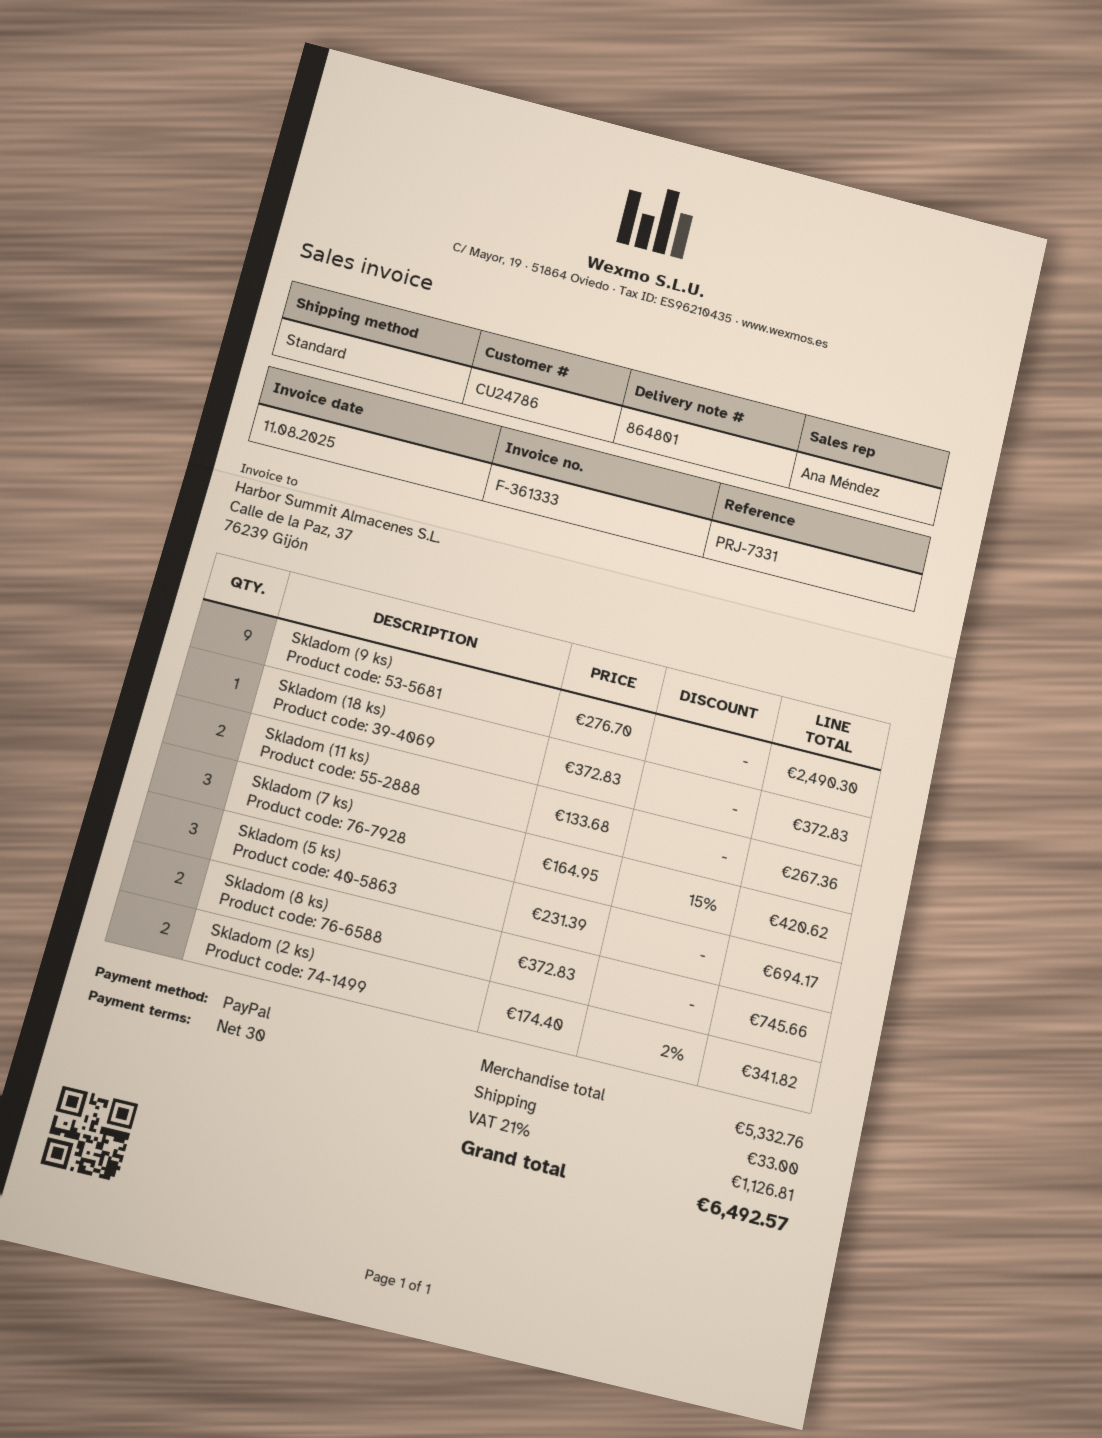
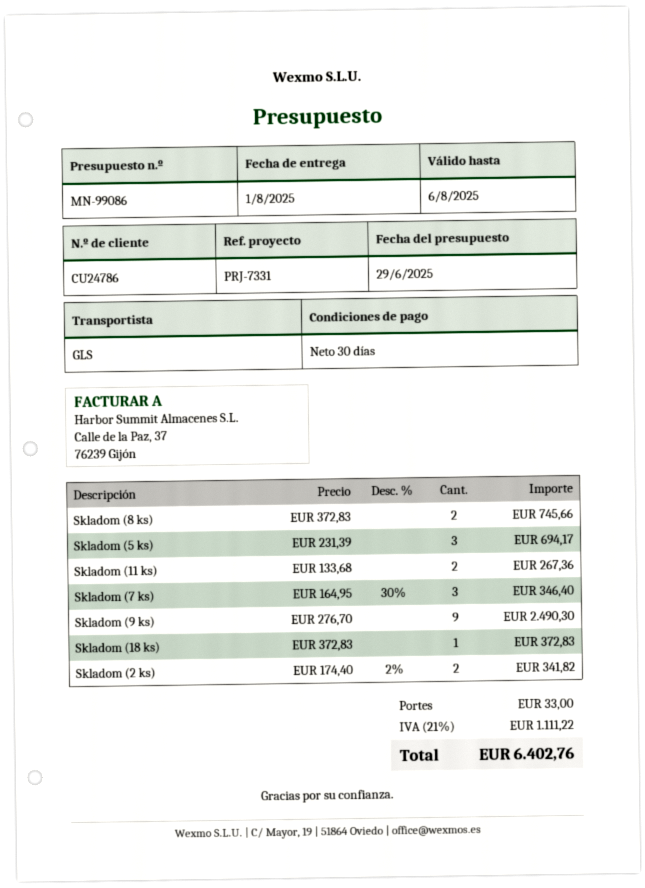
shipping method: standard -> GLS
Skladom (7 ks): 3 x 164.95 - 15% = 420.62 -> 3 x 164.95 - 30% = 346.40
tax: 21% = 1126.81 -> 21% = 1111.22
total: 6492.57 -> 6402.76

